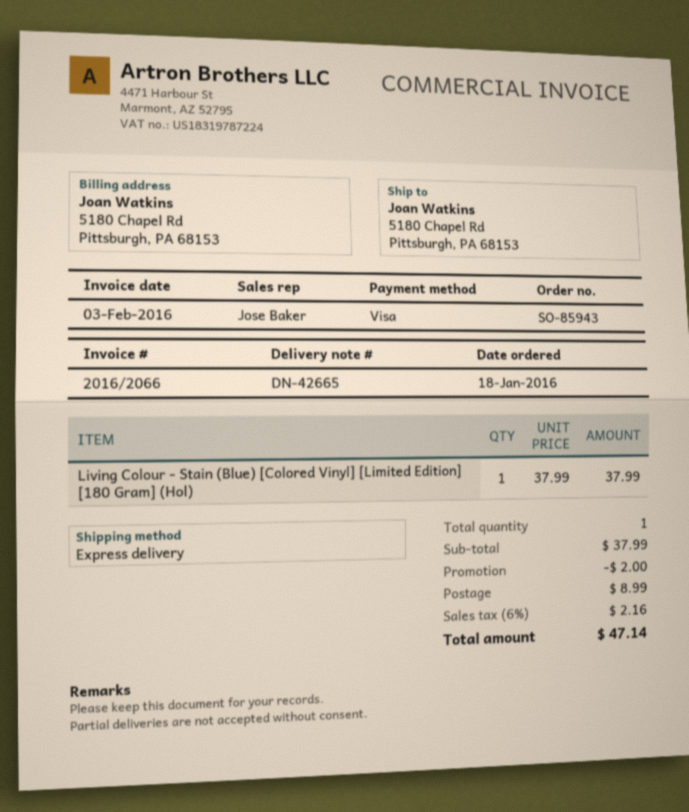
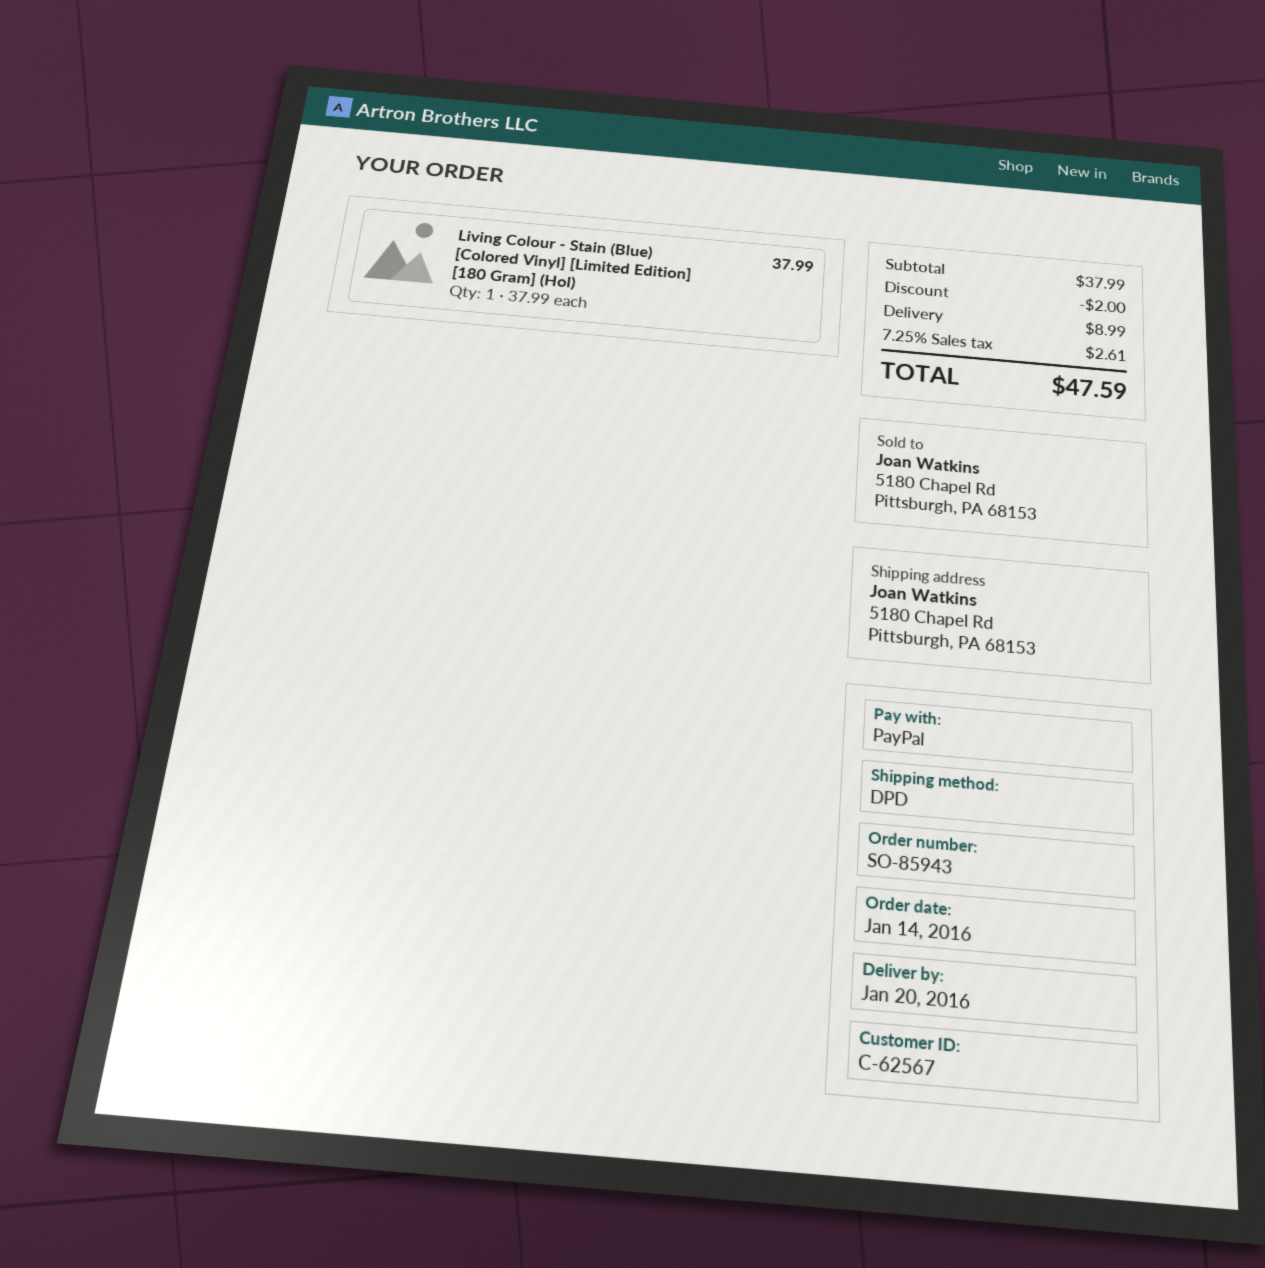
order date: 2016-01-18 -> 2016-01-14
payment method: Visa -> PayPal
shipping method: express -> DPD
tax: 6% = 2.16 -> 7.25% = 2.61
total: 47.14 -> 47.59

